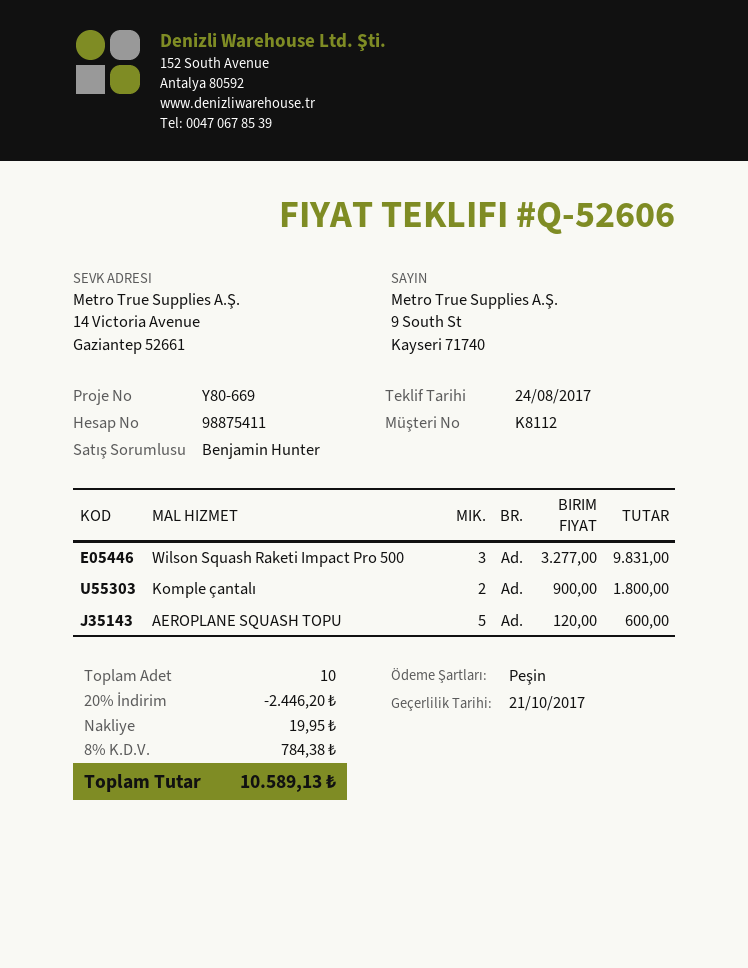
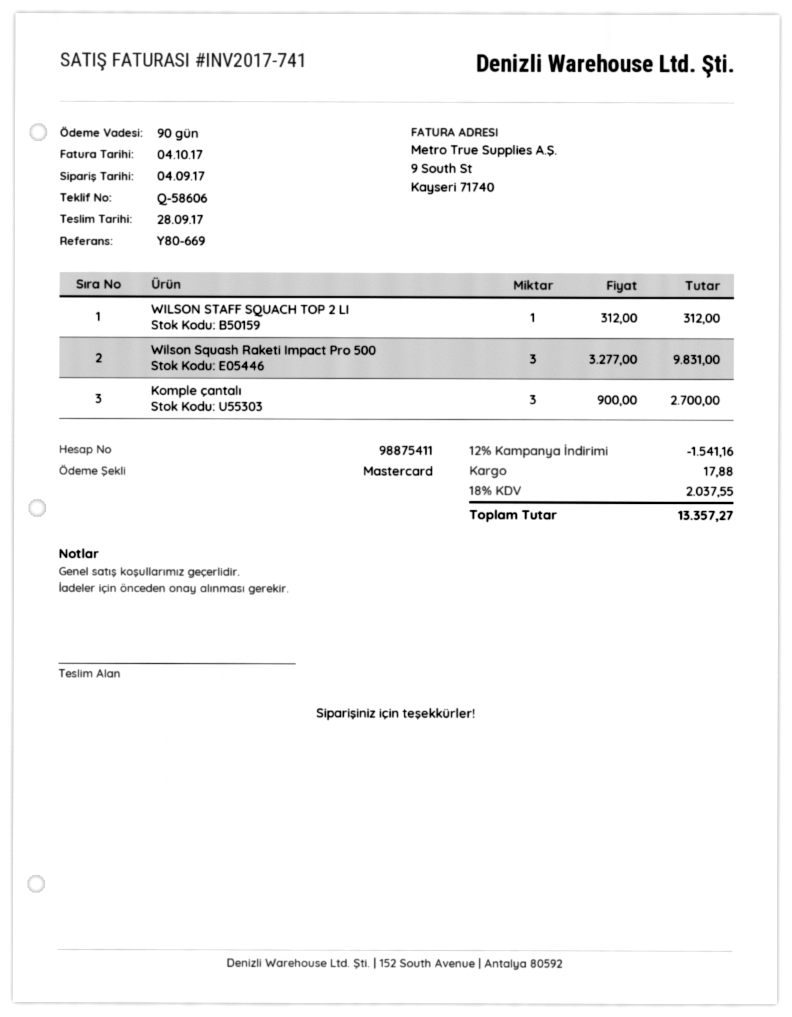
quote number: Q-52606 -> Q-58606
payment terms: on receipt -> 90 days
Komple çantalı: 2 x 900.00 = 1800.00 -> 3 x 900.00 = 2700.00
AEROPLANE SQUASH TOPU: 5 x 120.00 = 600.00 -> none
WILSON STAFF SQUACH TOP 2 LI: none -> 1 x 312.00 = 312.00
discount: 20% = 2446.20 -> 12% = 1541.16
shipping: 19.95 -> 17.88
tax: 8% = 784.38 -> 18% = 2037.55
total: 10589.13 -> 13357.27

